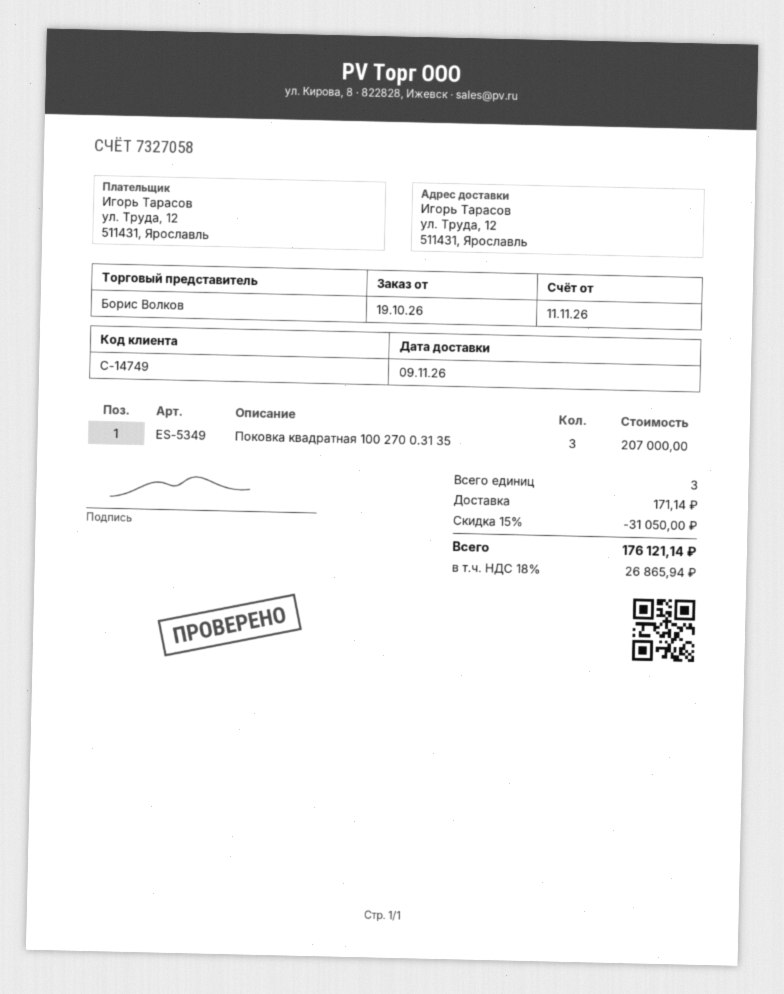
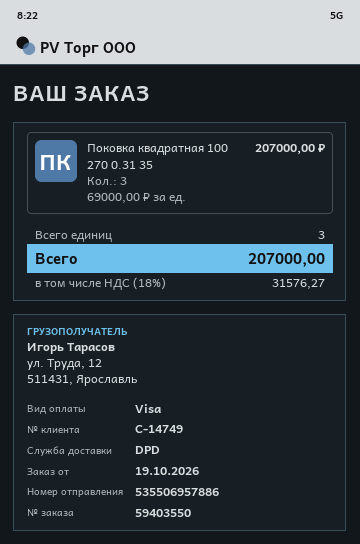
discount: 15% = 31050.00 -> none
shipping: 171.14 -> none
tax: 18% = 26865.94 -> 18% = 31576.27
total: 176121.14 -> 207000.00

